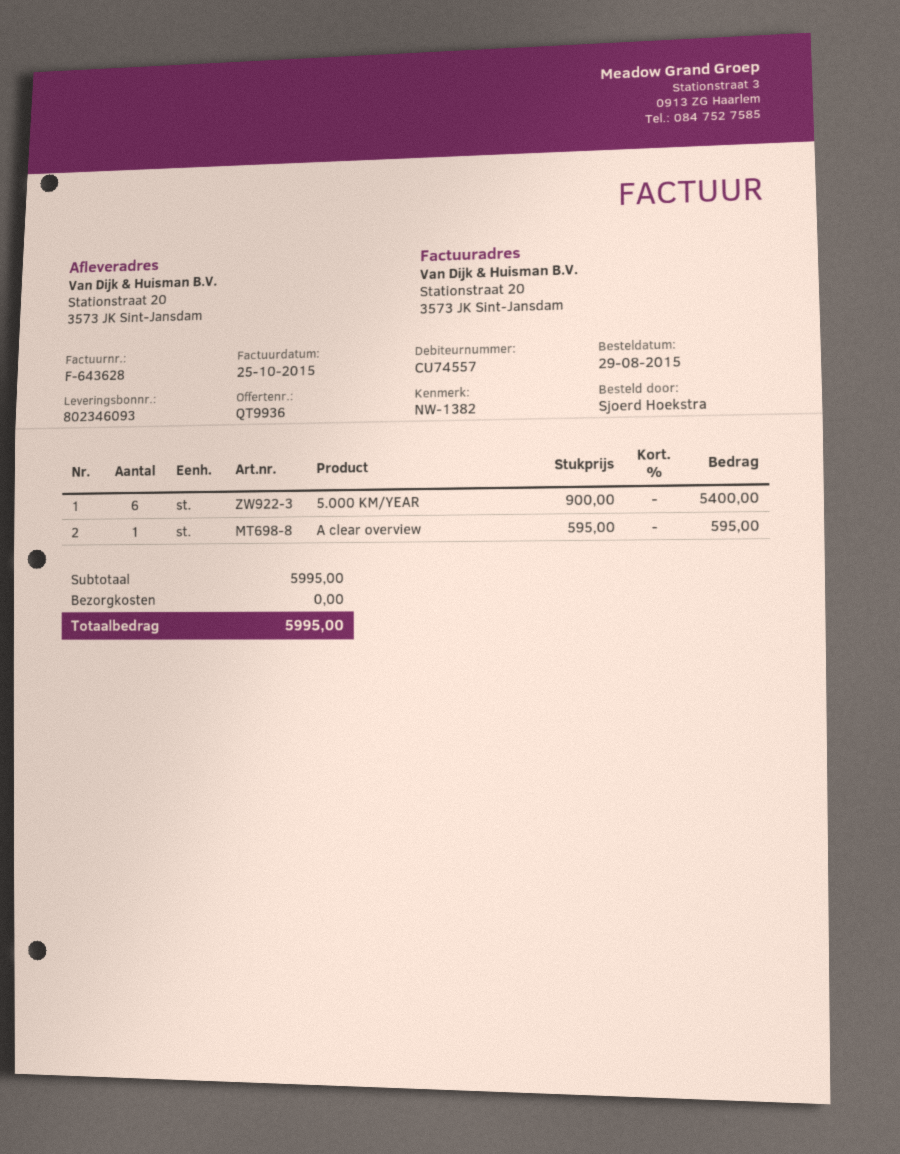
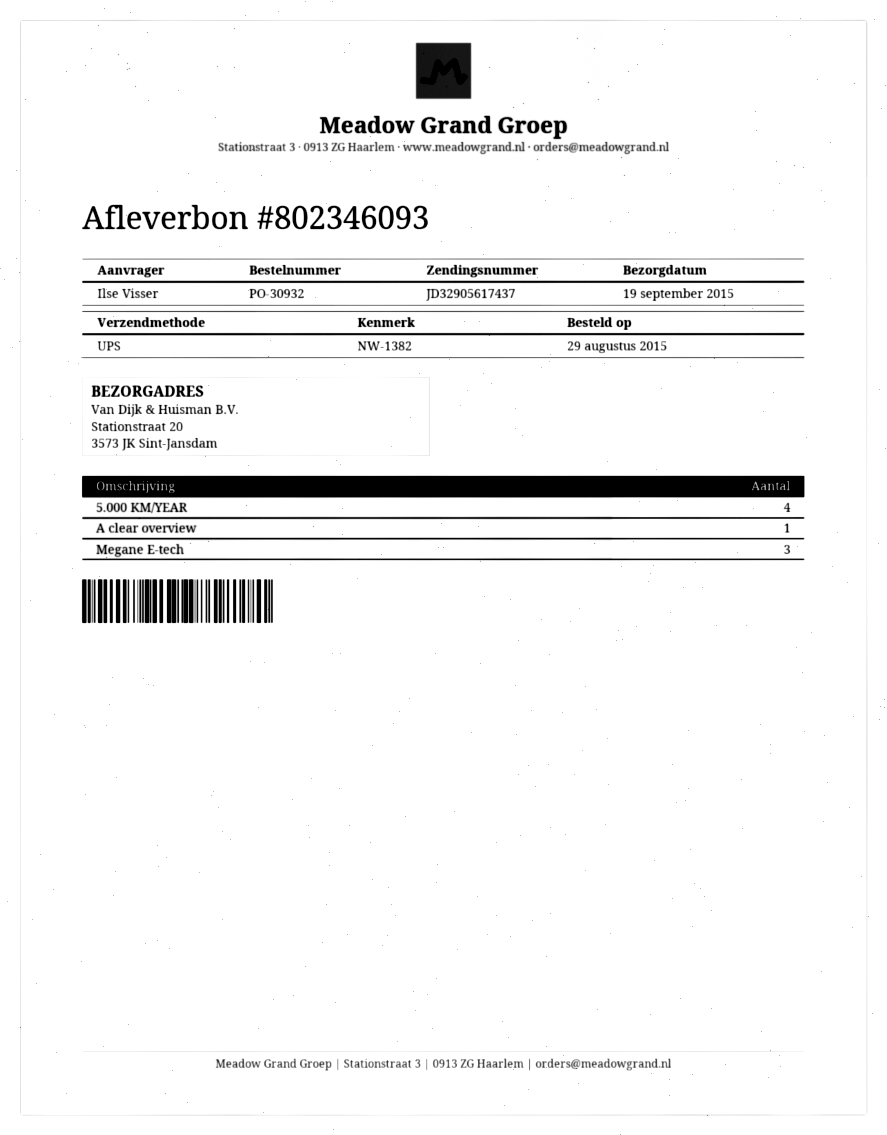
ordered by: Sjoerd Hoekstra -> Ilse Visser
5.000 KM/YEAR: 6 -> 4
Megane E-tech: none -> 3

